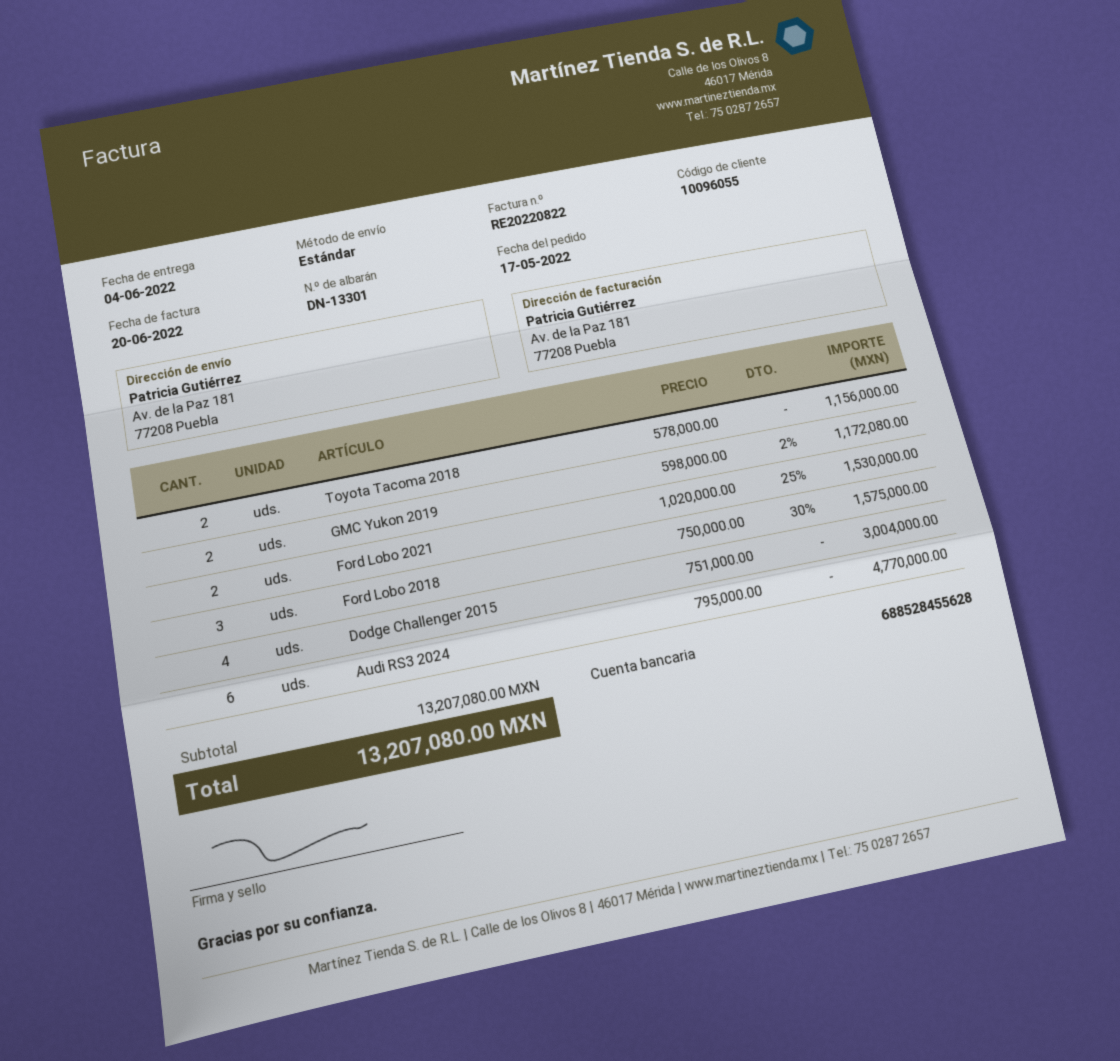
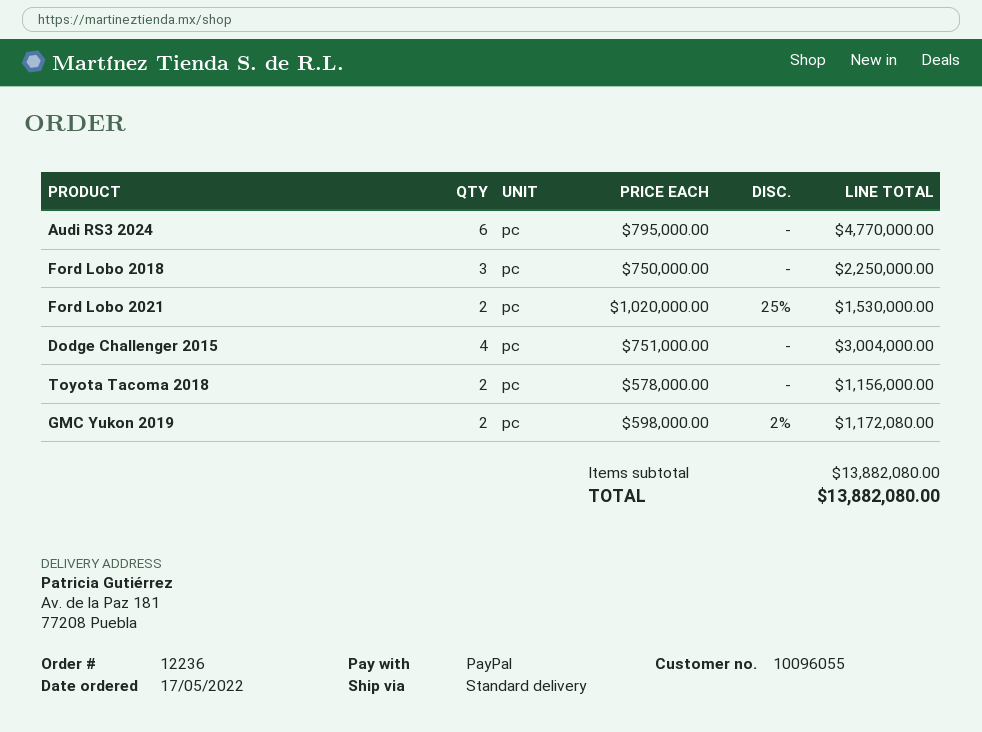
Ford Lobo 2018: 3 x 750000.00 - 30% = 1575000.00 -> 3 x 750000.00 = 2250000.00
subtotal: 13207080.00 -> 13882080.00
total: 13207080.00 -> 13882080.00

